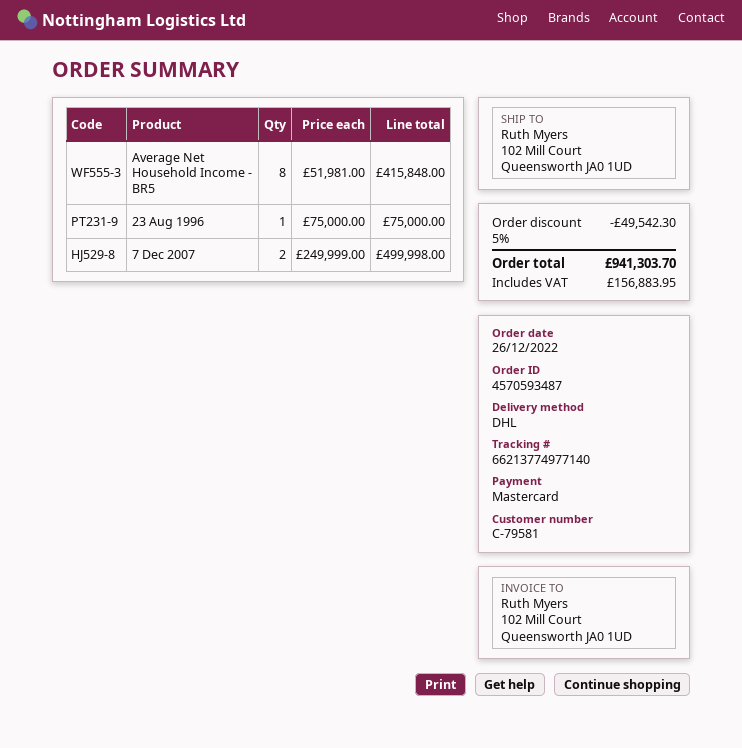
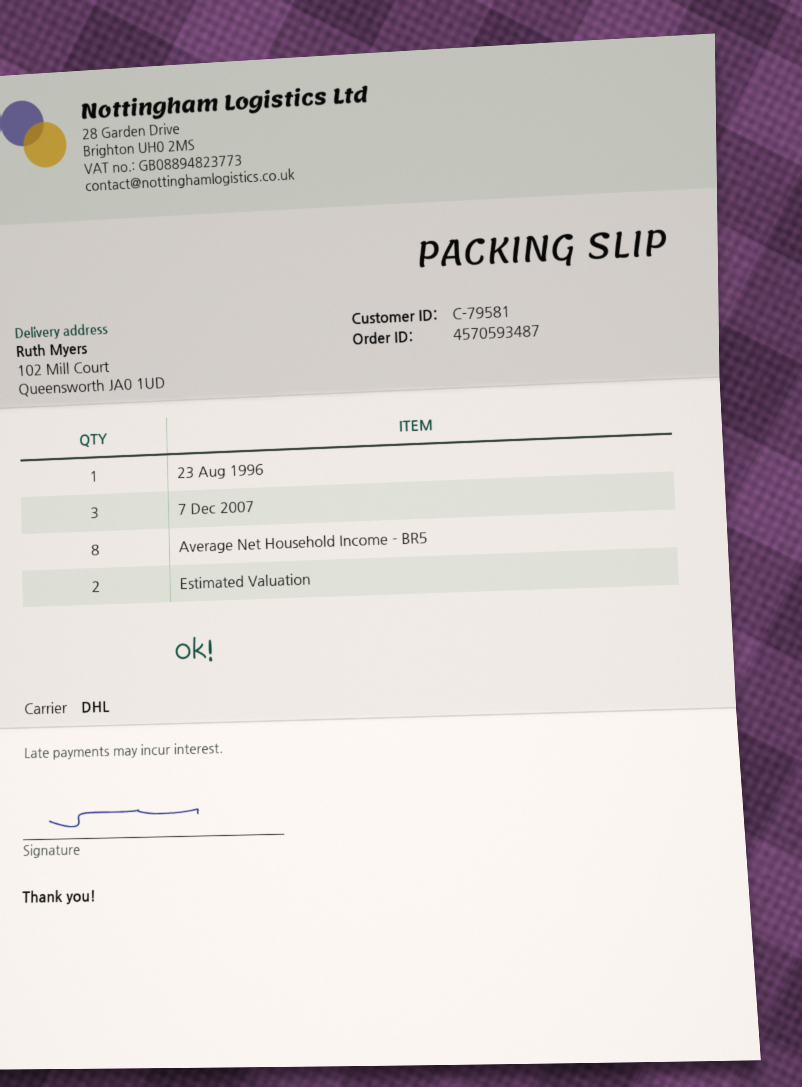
7 Dec 2007: 2 -> 3
Estimated Valuation: none -> 2

